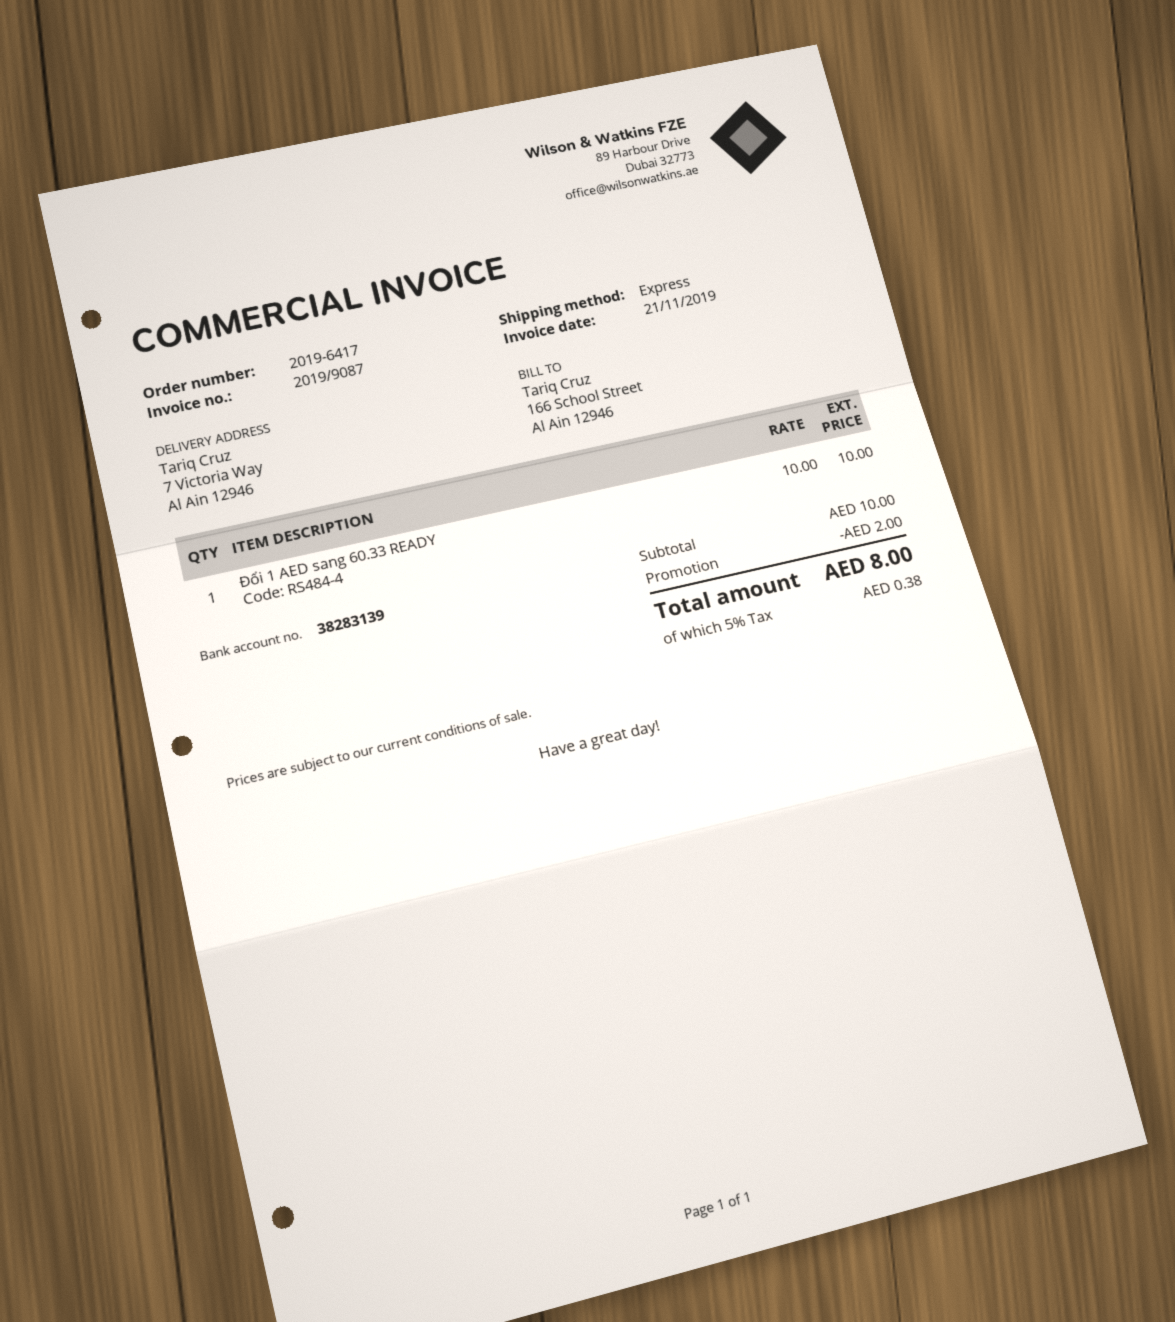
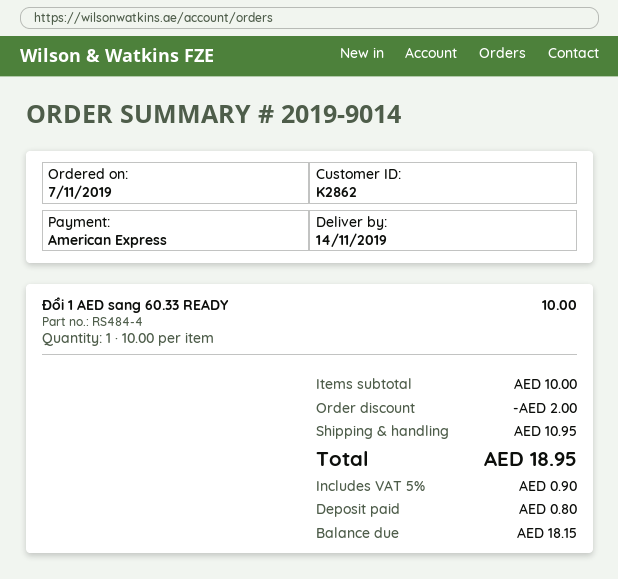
order number: 2019-6417 -> 2019-9014
shipping: none -> 10.95
tax: 5% = 0.38 -> 5% = 0.90
total: 8.00 -> 18.95

